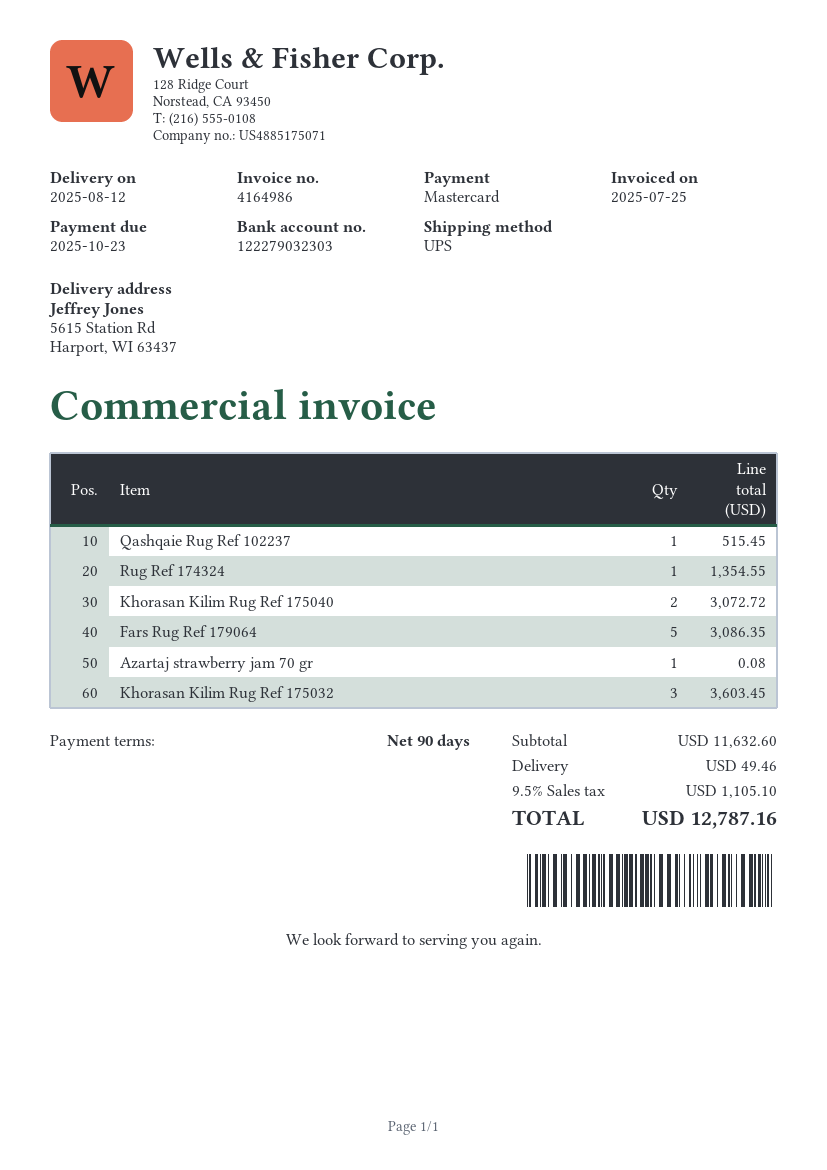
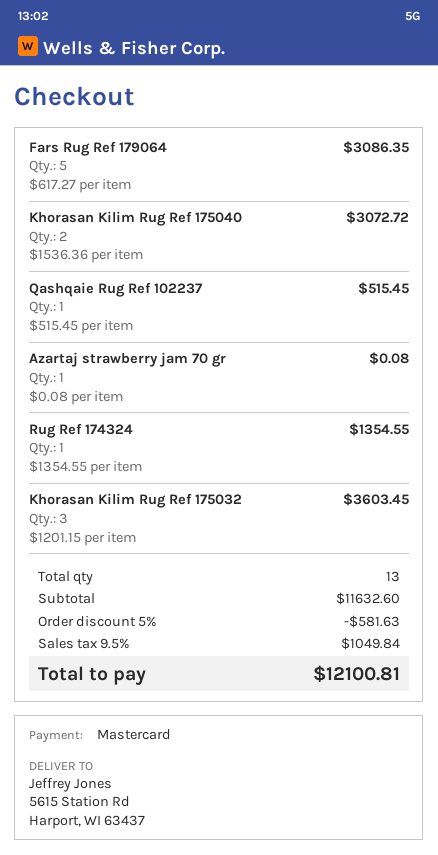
discount: none -> 5% = 581.63
shipping: 49.46 -> none
tax: 9.5% = 1105.10 -> 9.5% = 1049.84
total: 12787.16 -> 12100.81

